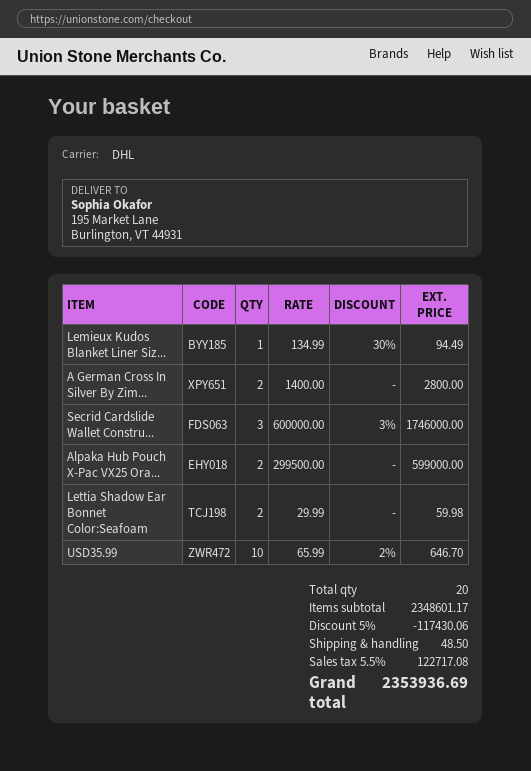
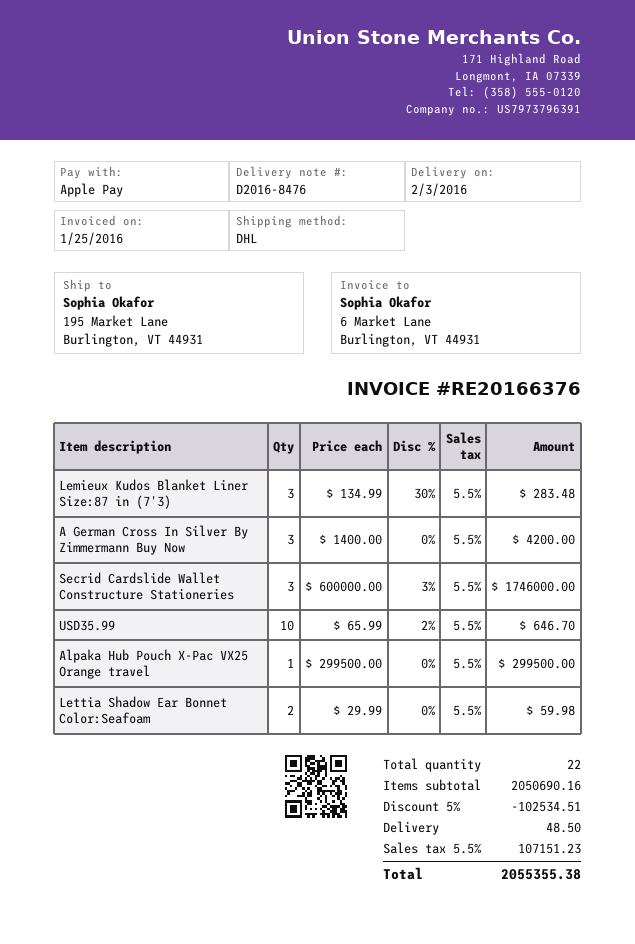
Lemieux Kudos Blanket Liner Siz...: 1 x 134.99 - 30% = 94.49 -> 3 x 134.99 - 30% = 283.48
A German Cross In Silver By Zim...: 2 x 1400.00 = 2800.00 -> 3 x 1400.00 = 4200.00
Alpaka Hub Pouch X-Pac VX25 Ora...: 2 x 299500.00 = 599000.00 -> 1 x 299500.00 = 299500.00
total quantity: 20 -> 22
subtotal: 2348601.17 -> 2050690.16
discount: 5% = 117430.06 -> 5% = 102534.51
tax: 5.5% = 122717.08 -> 5.5% = 107151.23
total: 2353936.69 -> 2055355.38

